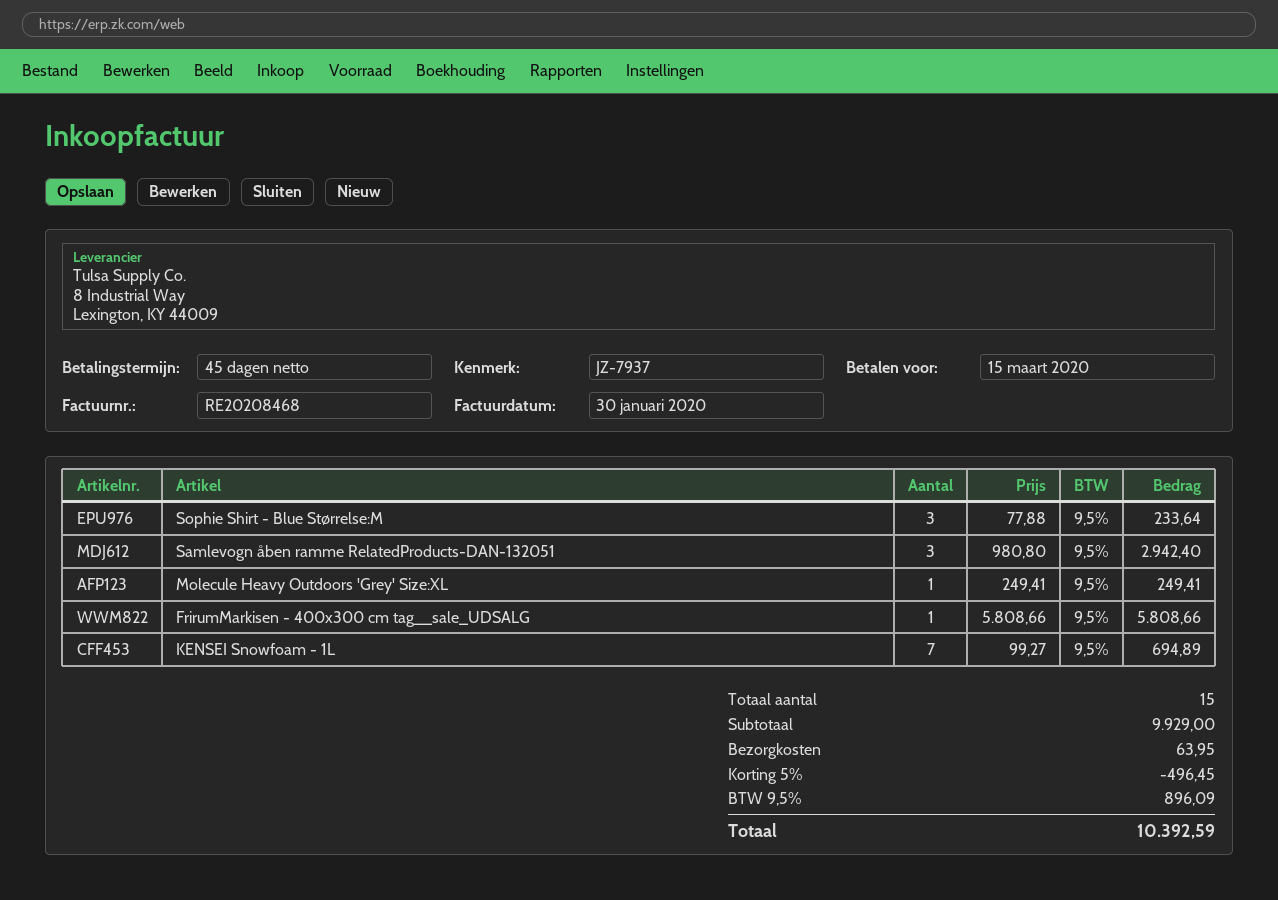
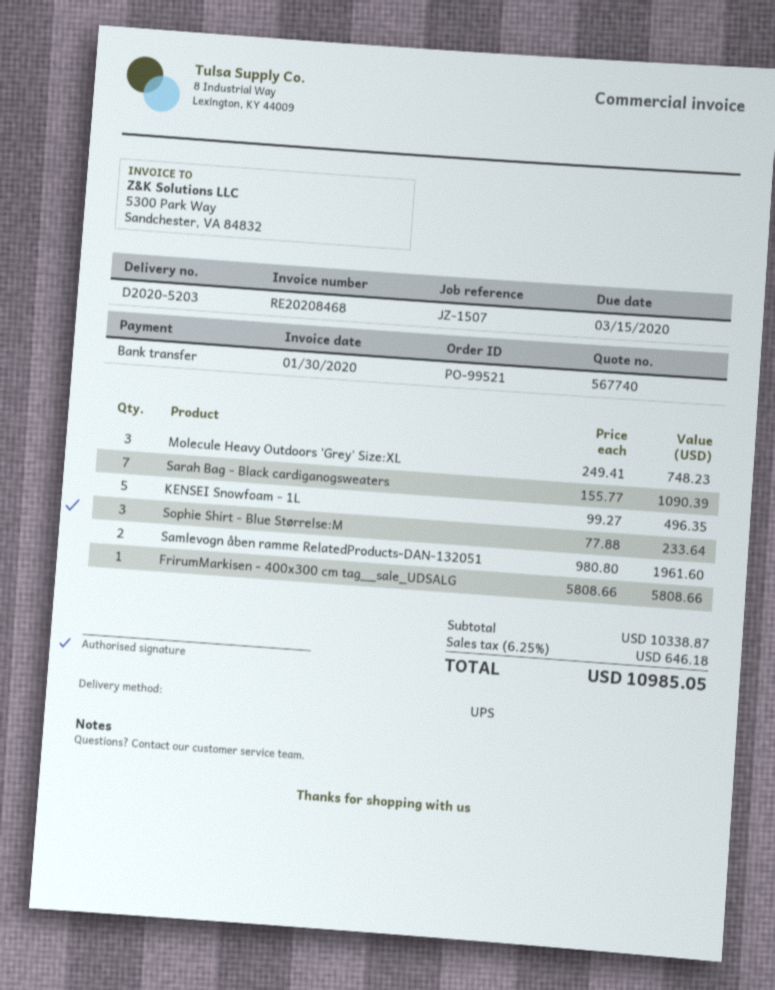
reference: JZ-7937 -> JZ-1507
Samlevogn åben ramme RelatedProducts-DAN-132051: 3 x 980.80 = 2942.40 -> 2 x 980.80 = 1961.60
Molecule Heavy Outdoors 'Grey' Size:XL: 1 x 249.41 = 249.41 -> 3 x 249.41 = 748.23
KENSEI Snowfoam - 1L: 7 x 99.27 = 694.89 -> 5 x 99.27 = 496.35
Sarah Bag - Black cardiganogsweaters: none -> 7 x 155.77 = 1090.39
subtotal: 9929.00 -> 10338.87
discount: 5% = 496.45 -> none
shipping: 63.95 -> none
tax: 9.5% = 896.09 -> 6.25% = 646.18
total: 10392.59 -> 10985.05

